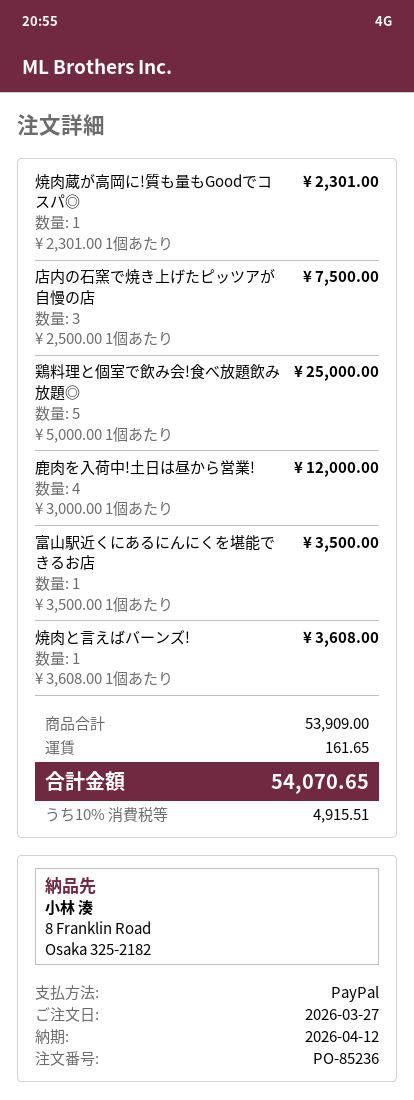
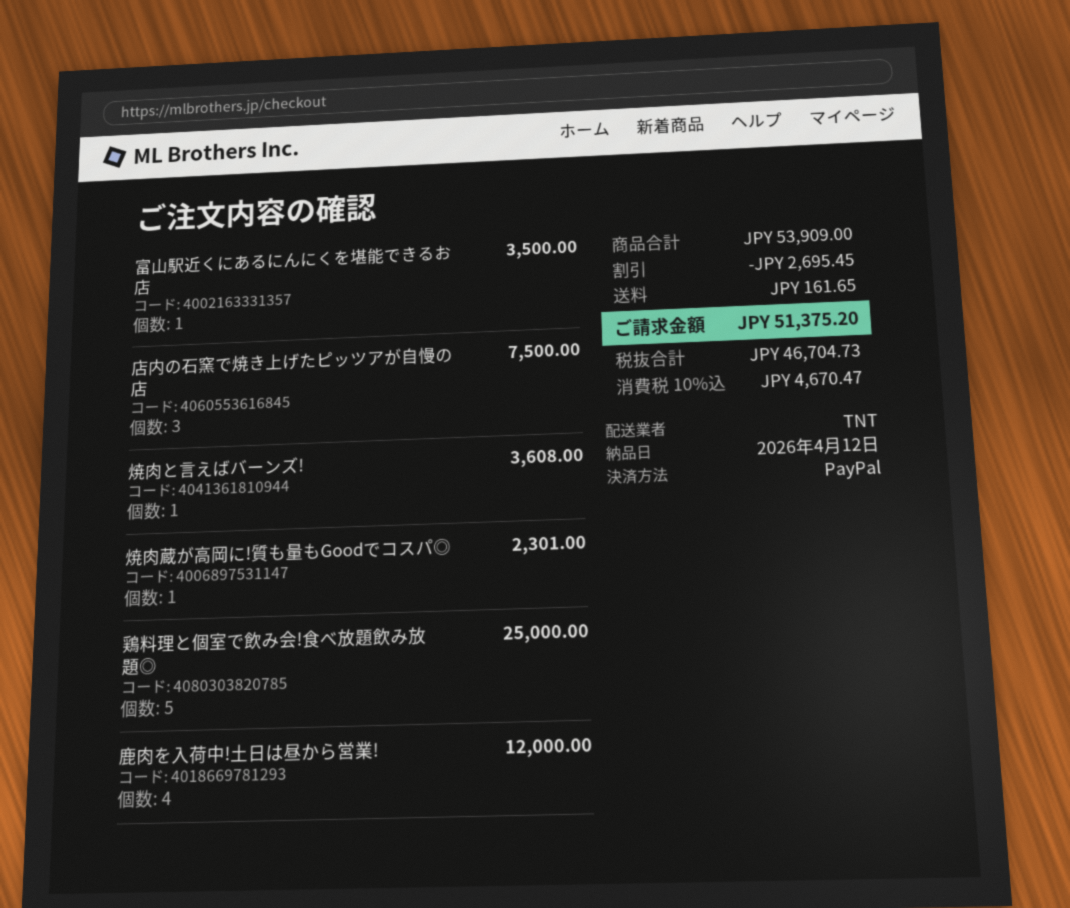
discount: none -> 2695.45
tax: 10% = 4915.51 -> 10% = 4670.47
total: 54070.65 -> 51375.20

